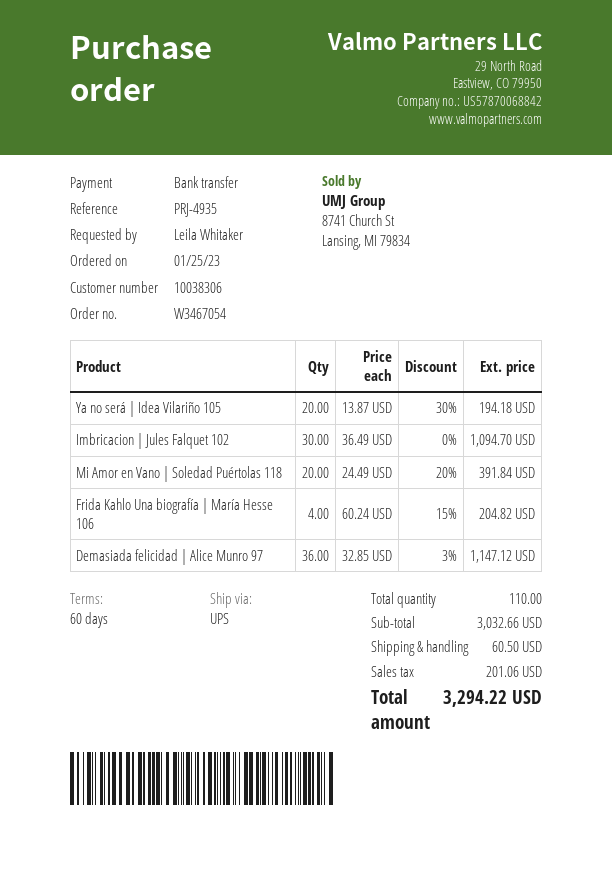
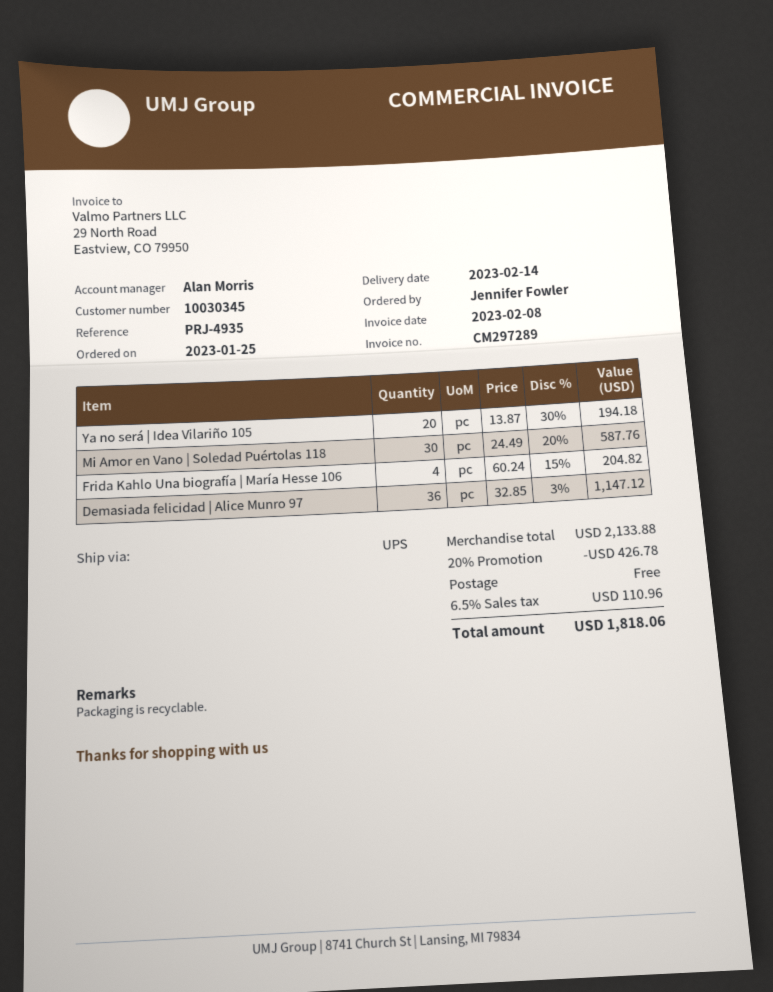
customer number: 10038306 -> 10030345
ordered by: Leila Whitaker -> Jennifer Fowler
Imbricacion | Jules Falquet 102: 30 x 36.49 = 1094.70 -> none
Mi Amor en Vano | Soledad Puértolas 118: 20 x 24.49 - 20% = 391.84 -> 30 x 24.49 - 20% = 587.76
subtotal: 3032.66 -> 2133.88
discount: none -> 20% = 426.78
shipping: 60.50 -> 0.00
tax: 201.06 -> 110.96
total: 3294.22 -> 1818.06

